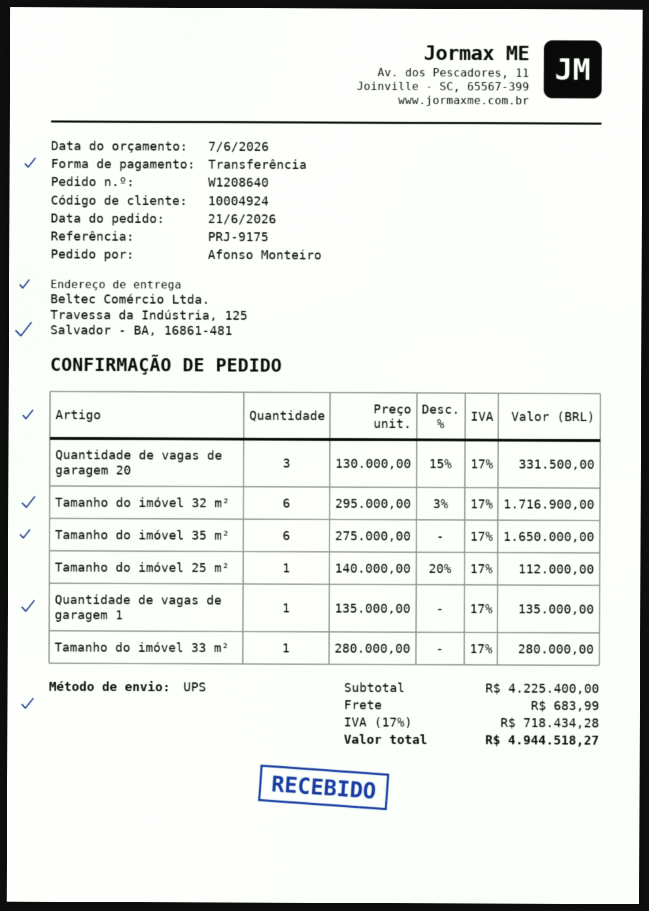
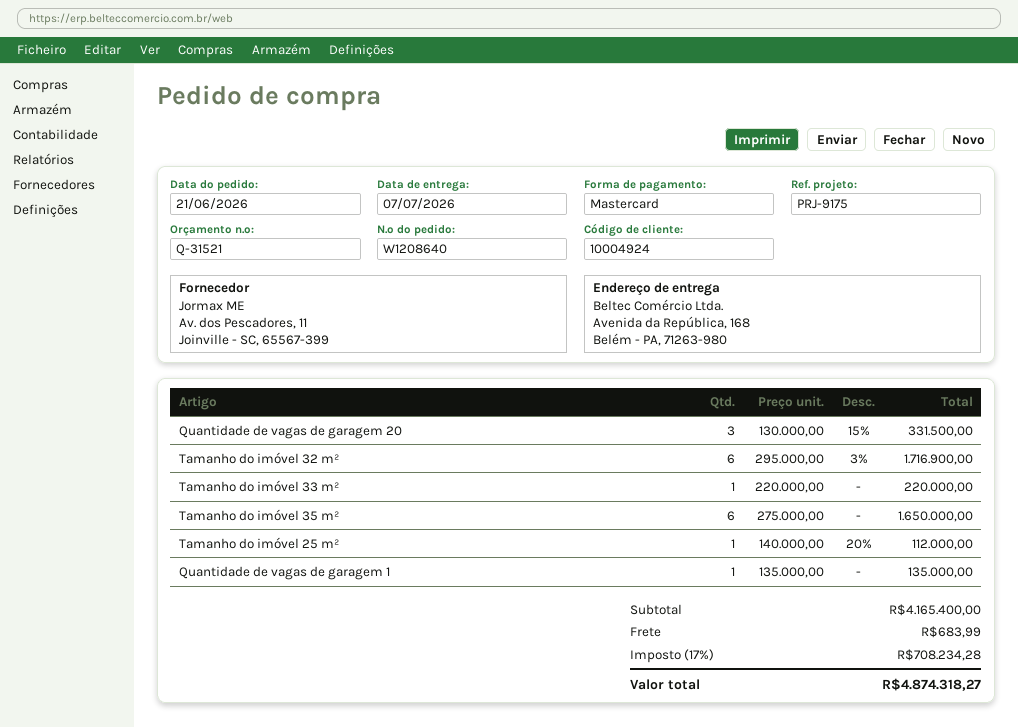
payment method: bank transfer -> Mastercard
ship to: Travessa da Indústria, 125, Salvador - BA, 16861-481 -> Avenida da República, 168, Belém - PA, 71263-980
Tamanho do imóvel 33 m²: 1 x 280000.00 = 280000.00 -> 1 x 220000.00 = 220000.00
subtotal: 4225400.00 -> 4165400.00
tax: 17% = 718434.28 -> 17% = 708234.28
total: 4944518.27 -> 4874318.27

